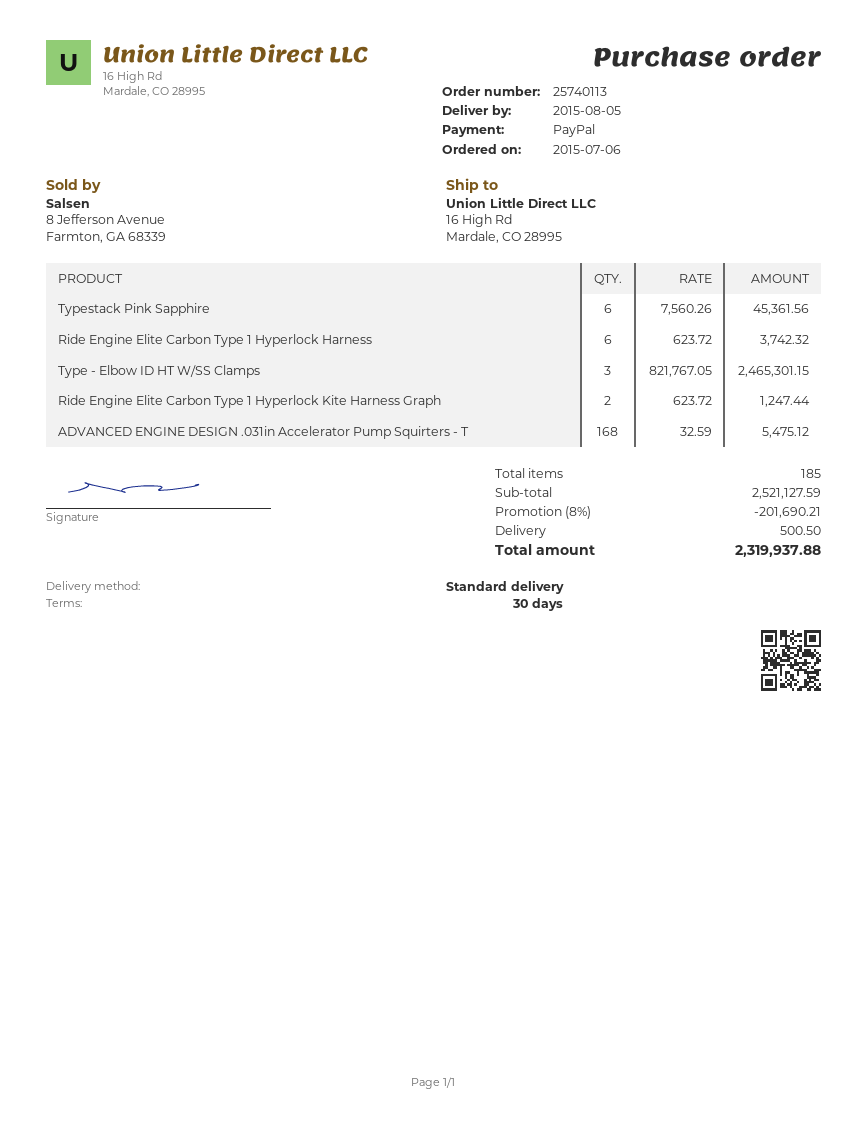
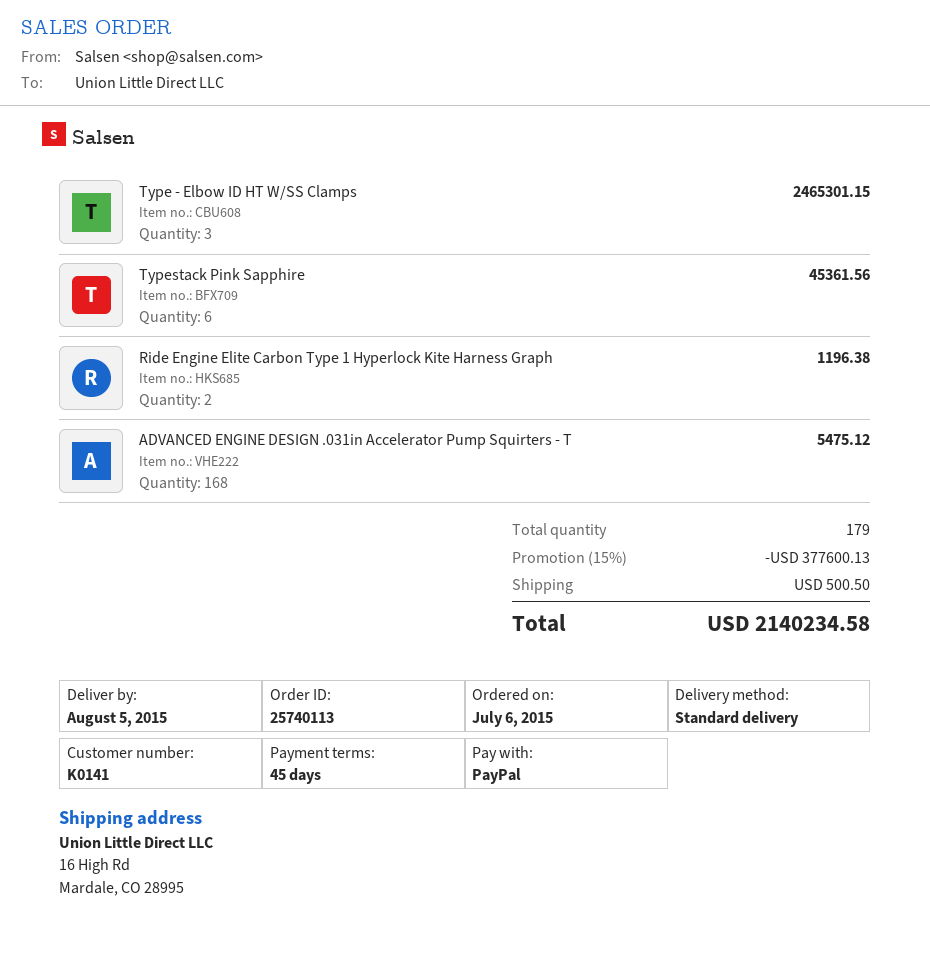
payment terms: 30 days -> 45 days
Ride Engine Elite Carbon Type 1 Hyperlock Harness: 6 for 3742.32 -> none
Ride Engine Elite Carbon Type 1 Hyperlock Kite Harness Graph: 2 for 1247.44 -> 2 for 1196.38
total quantity: 185 -> 179
discount: 8% = 201690.21 -> 15% = 377600.13
total: 2319937.88 -> 2140234.58

